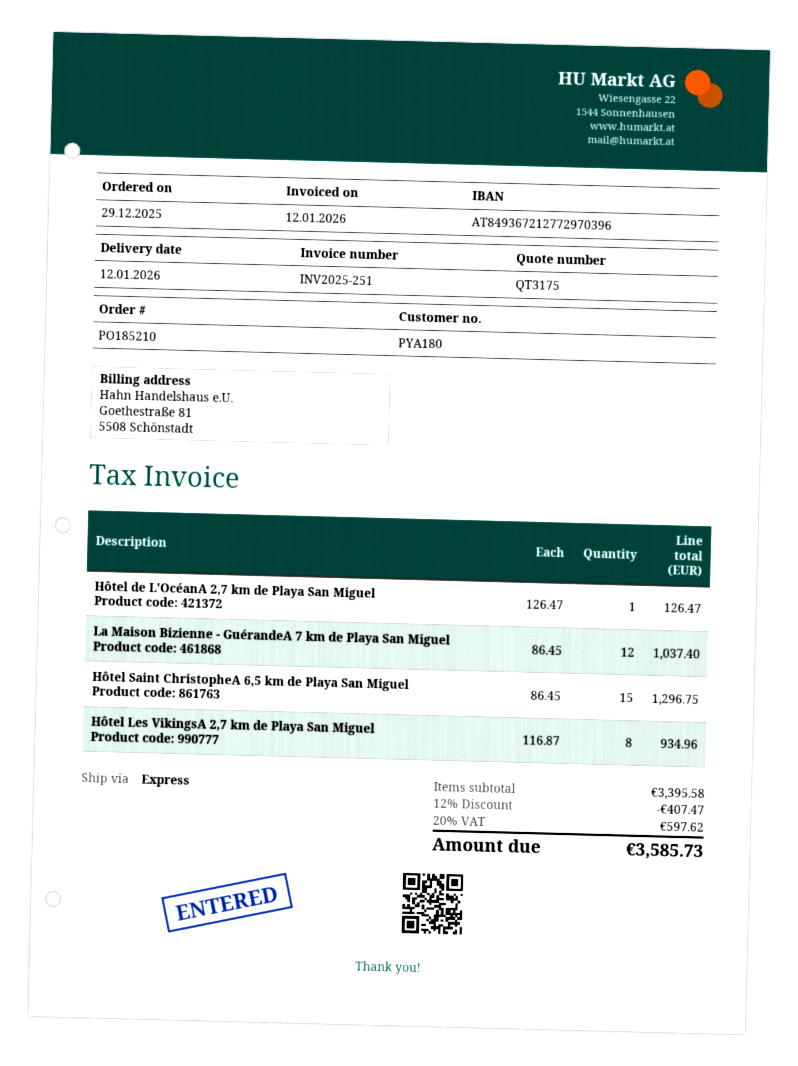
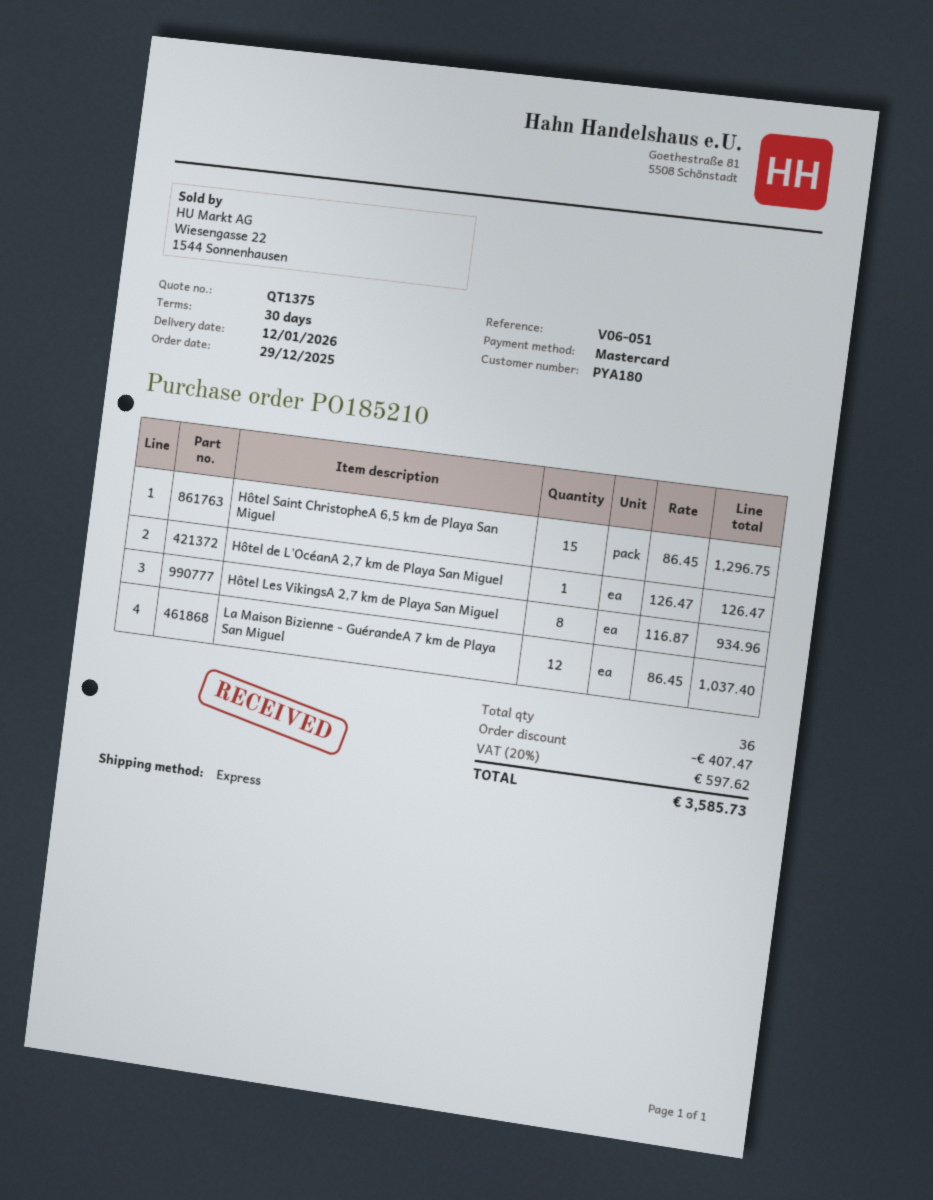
quote number: QT3175 -> QT1375

